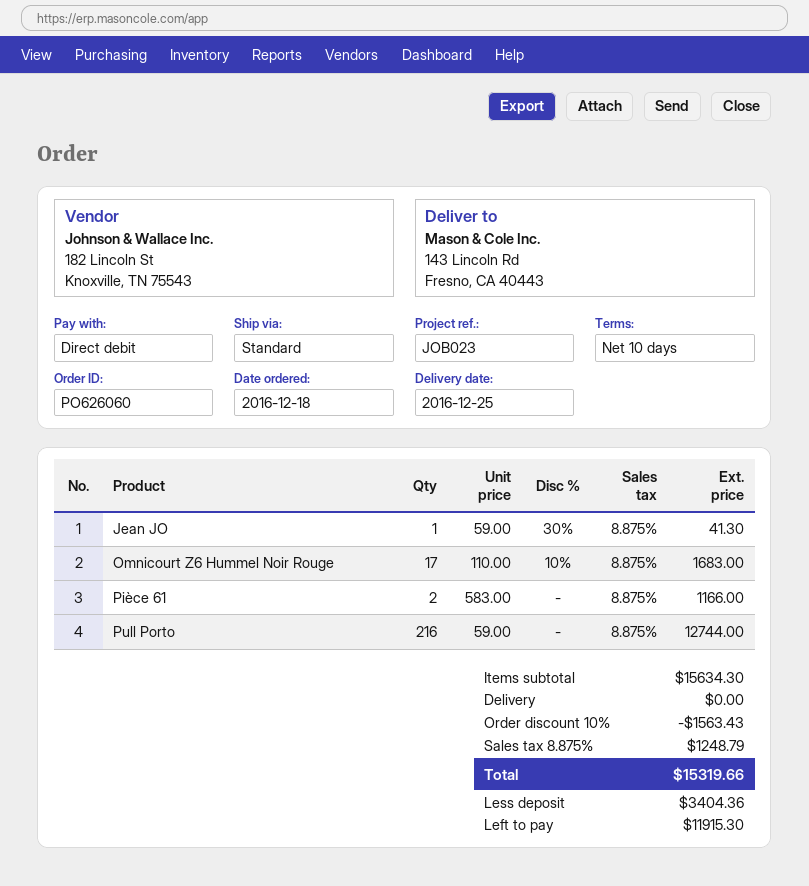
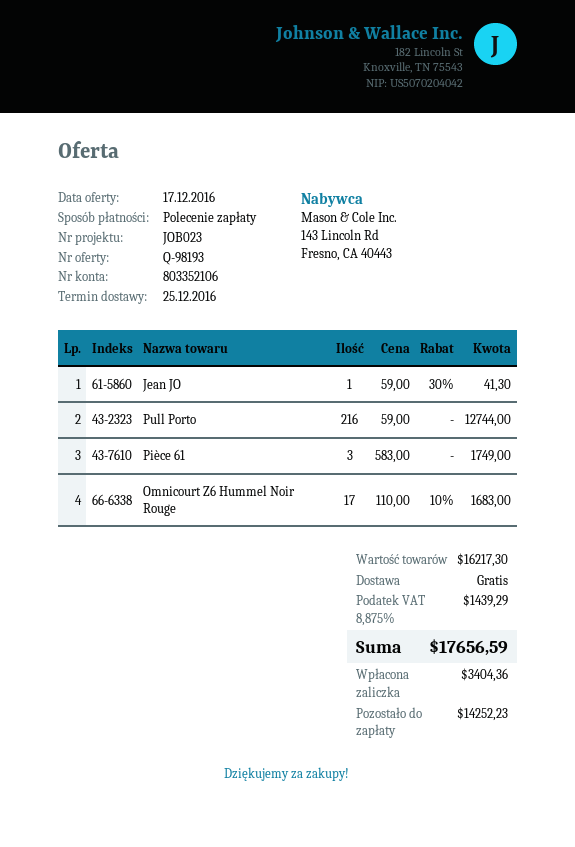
Pièce 61: 2 x 583.00 = 1166.00 -> 3 x 583.00 = 1749.00
subtotal: 15634.30 -> 16217.30
discount: 10% = 1563.43 -> none
tax: 8.875% = 1248.79 -> 8.875% = 1439.29
total: 15319.66 -> 17656.59
balance: 11915.30 -> 14252.23

